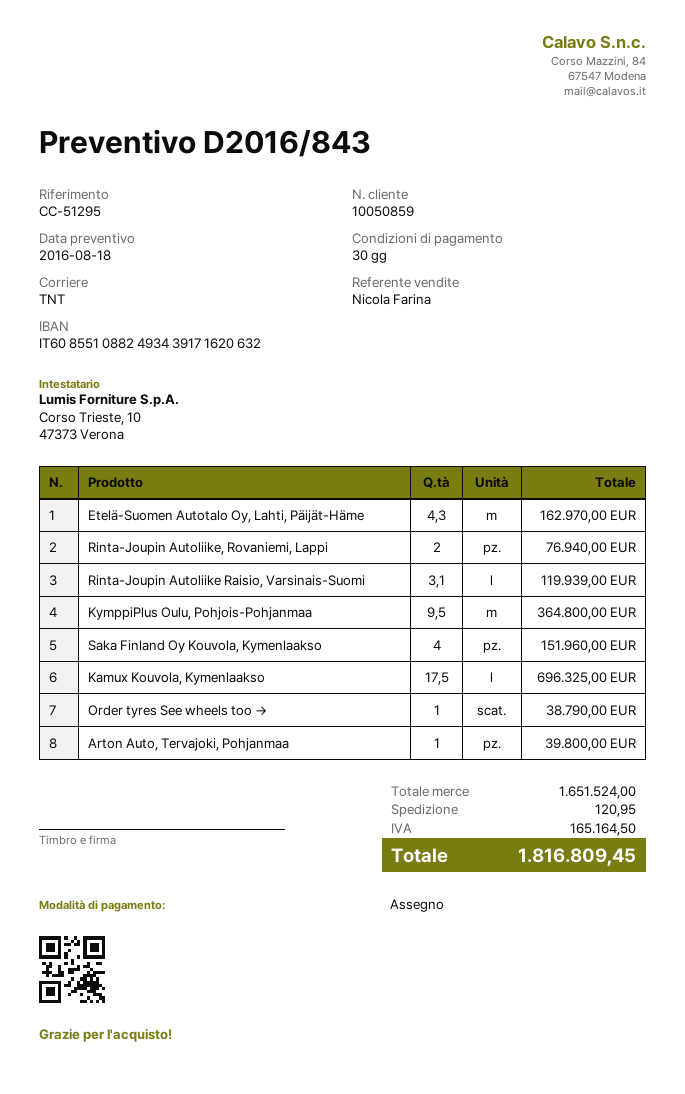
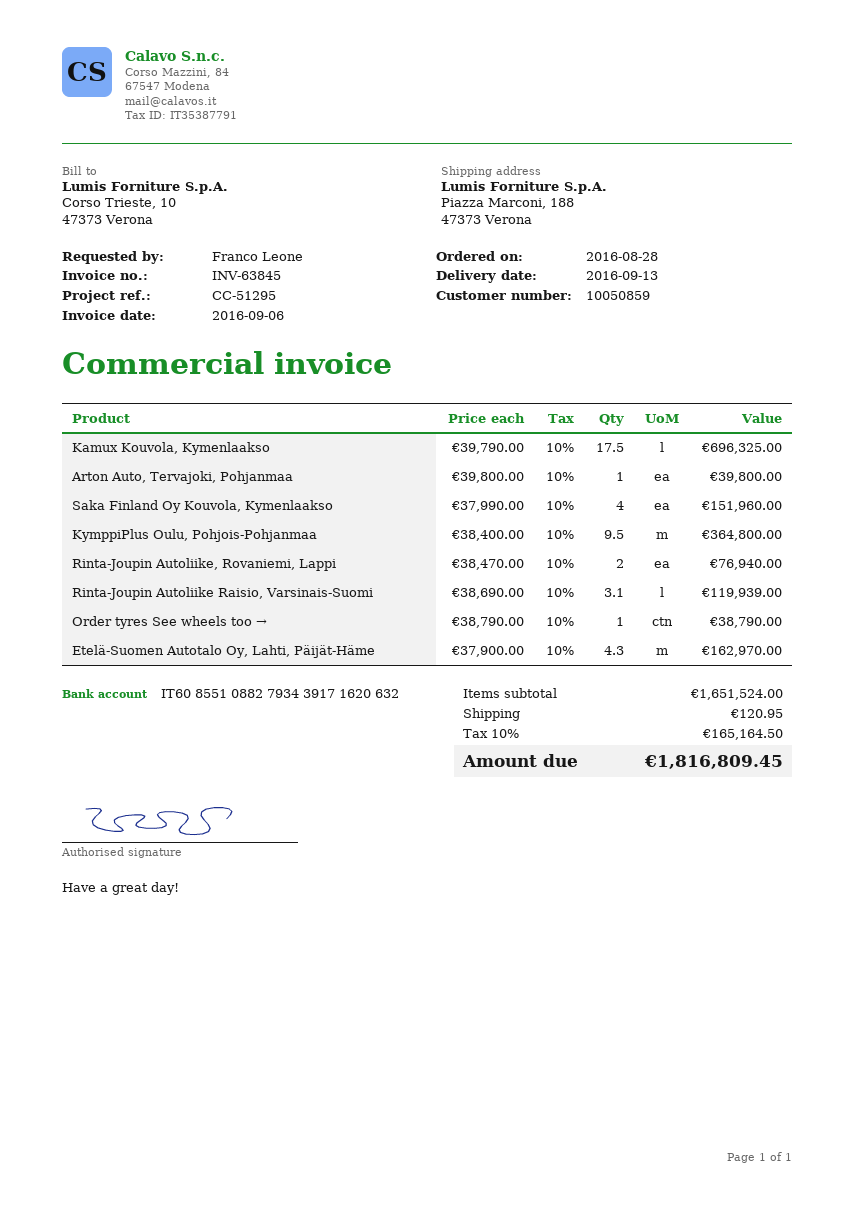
bank account: IT6085510882493439171620632 -> IT6085510882793439171620632

